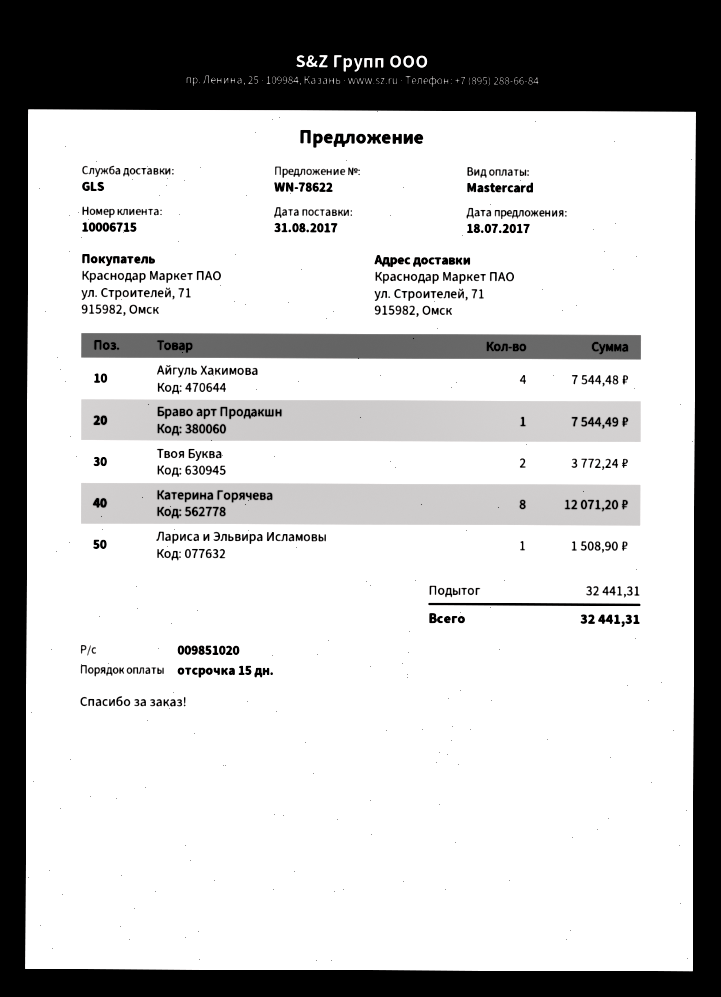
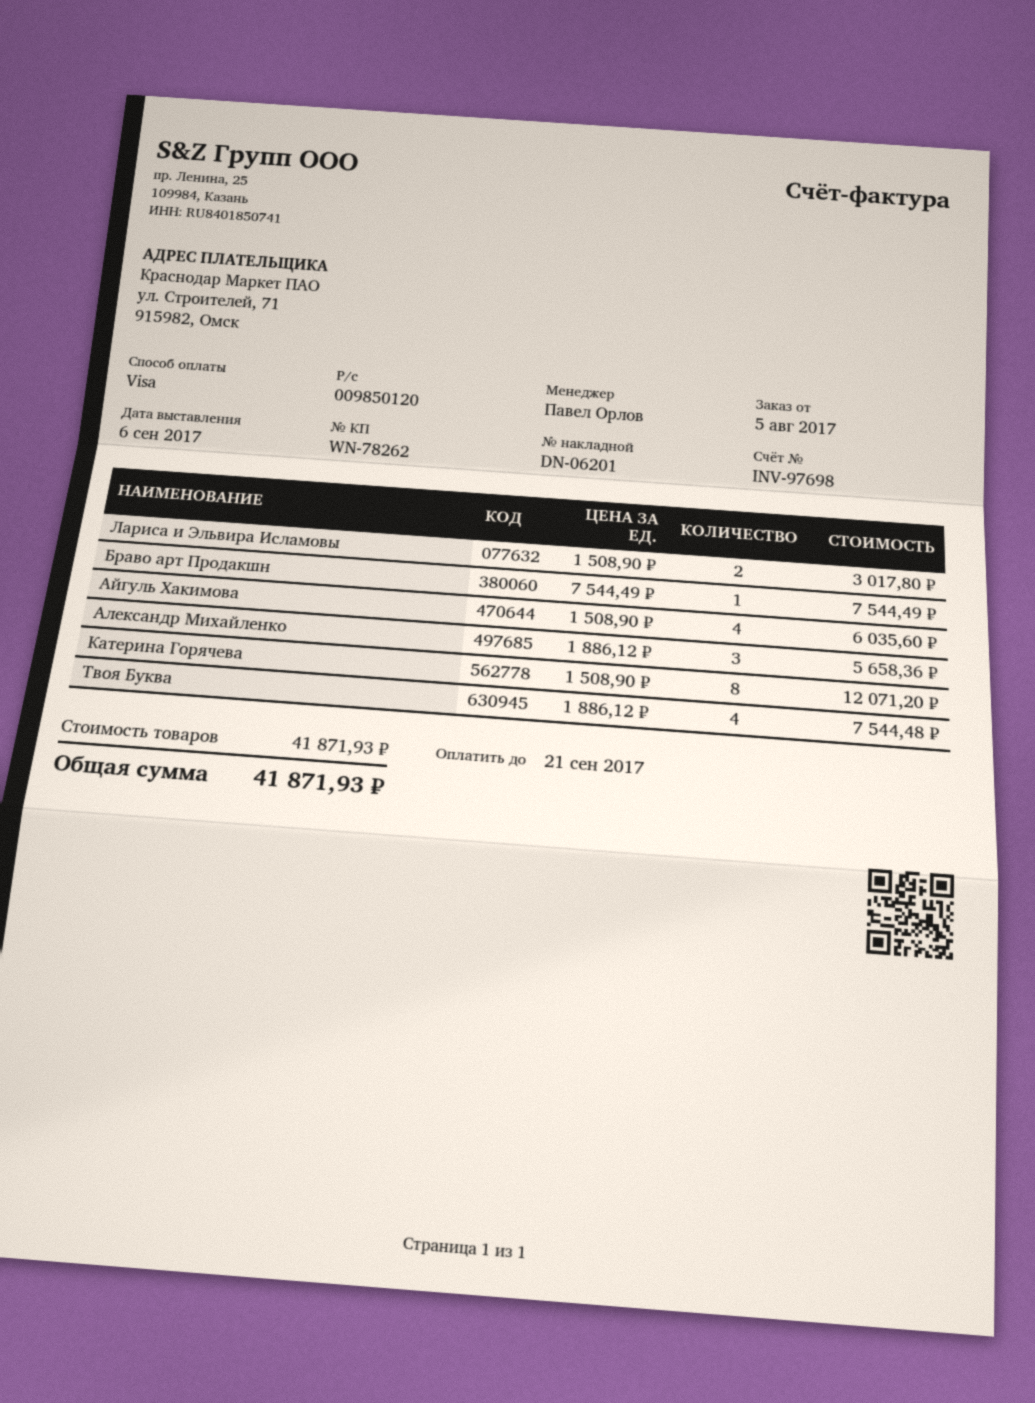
quote number: WN-78622 -> WN-78262
payment method: Mastercard -> Visa
bank account: 009851020 -> 009850120
Айгуль Хакимова: 4 for 7544.48 -> 4 for 6035.60
Твоя Буква: 2 for 3772.24 -> 4 for 7544.48
Лариса и Эльвира Исламовы: 1 for 1508.90 -> 2 for 3017.80
Александр Михайленко: none -> 3 for 5658.36
subtotal: 32441.31 -> 41871.93
total: 32441.31 -> 41871.93

